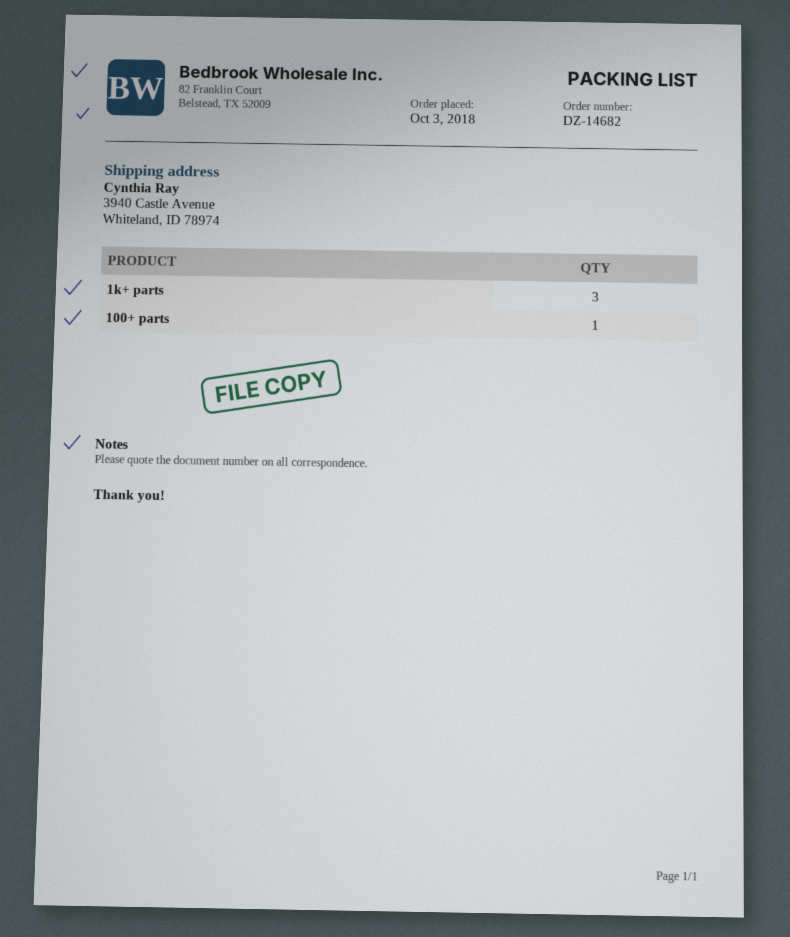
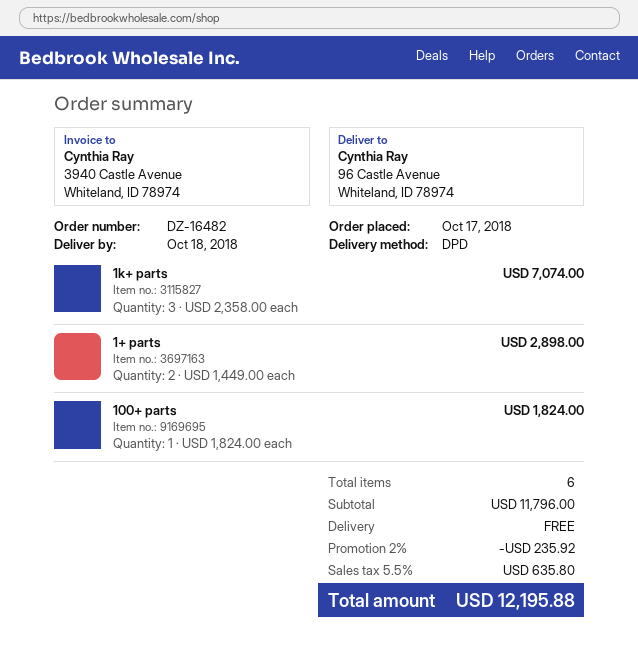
order number: DZ-14682 -> DZ-16482
order date: 2018-10-03 -> 2018-10-17
ship to: 3940 Castle Avenue, Whiteland, ID 78974 -> 96 Castle Avenue, Whiteland, ID 78974
1+ parts: none -> 2

